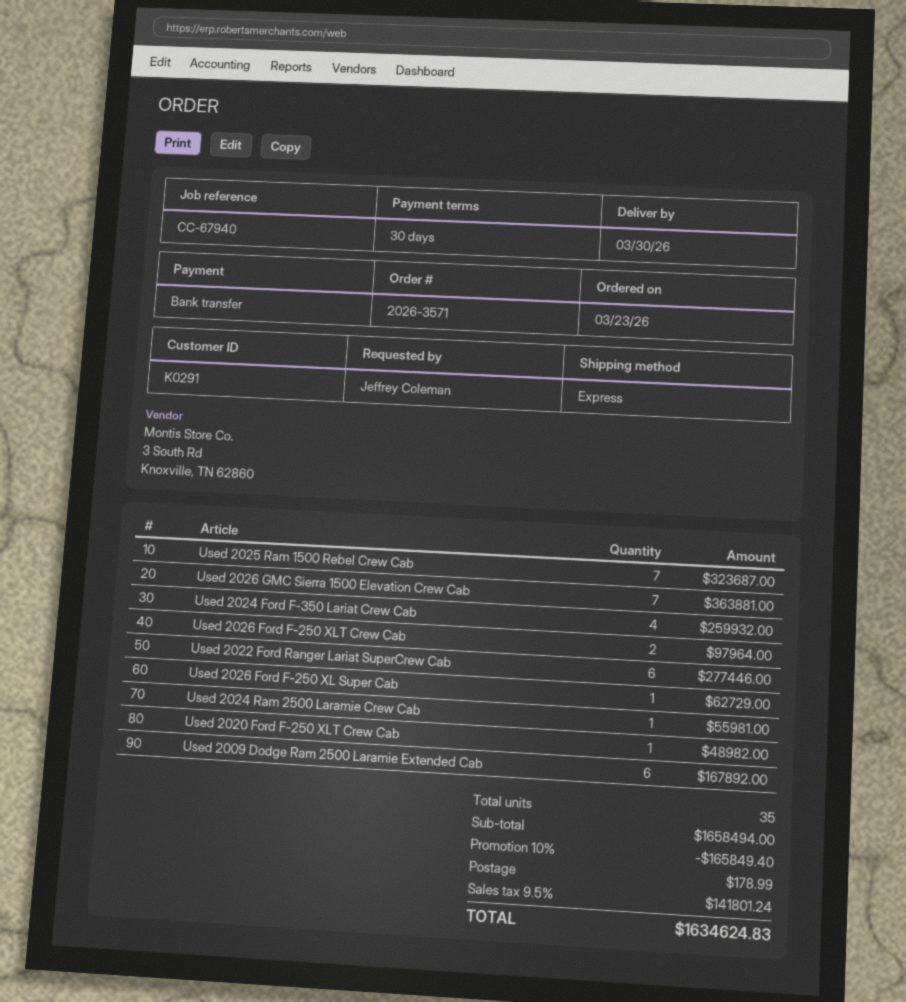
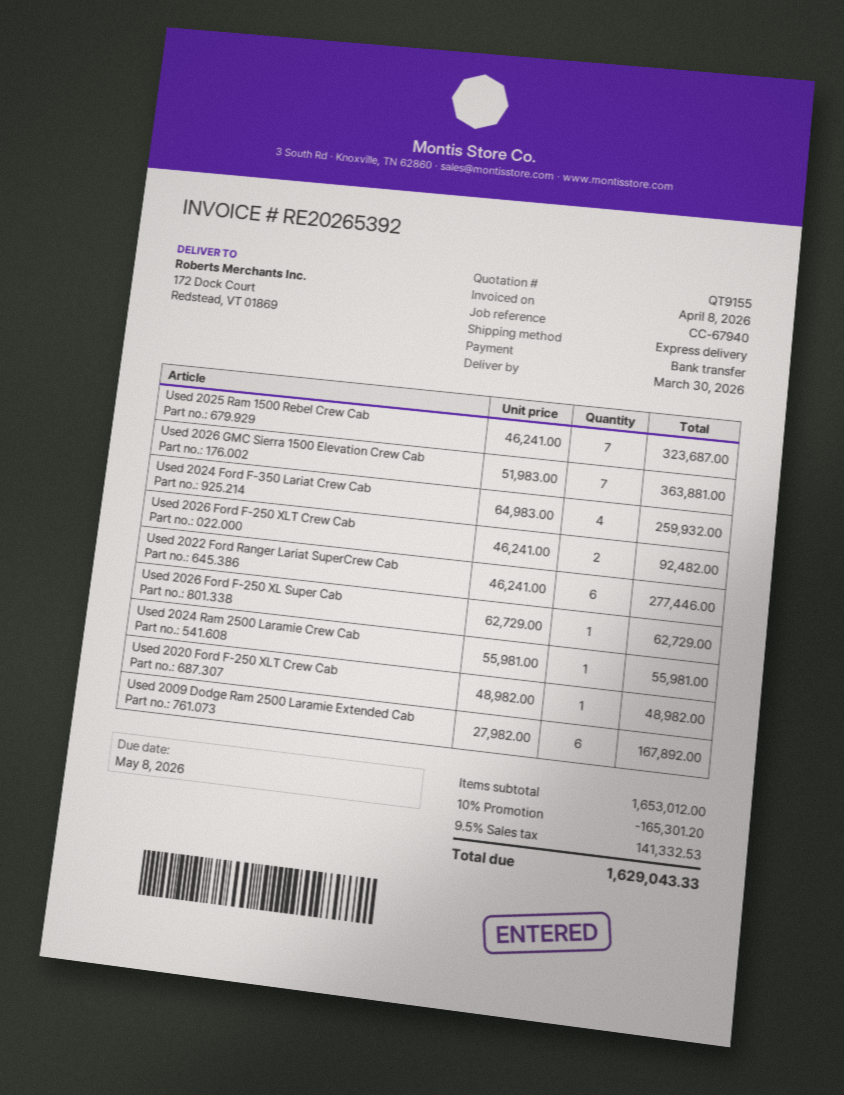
Used 2026 Ford F-250 XLT Crew Cab: 2 for 97964.00 -> 2 for 92482.00
subtotal: 1658494.00 -> 1653012.00
discount: 10% = 165849.40 -> 10% = 165301.20
shipping: 178.99 -> none
tax: 9.5% = 141801.24 -> 9.5% = 141332.53
total: 1634624.83 -> 1629043.33

